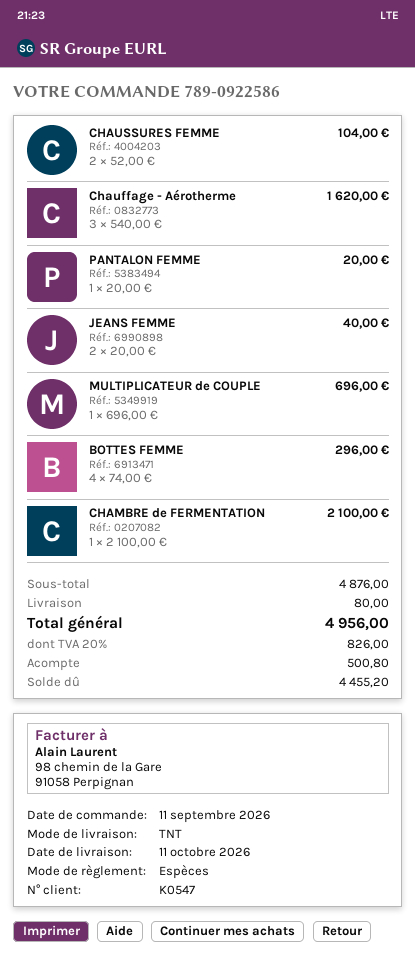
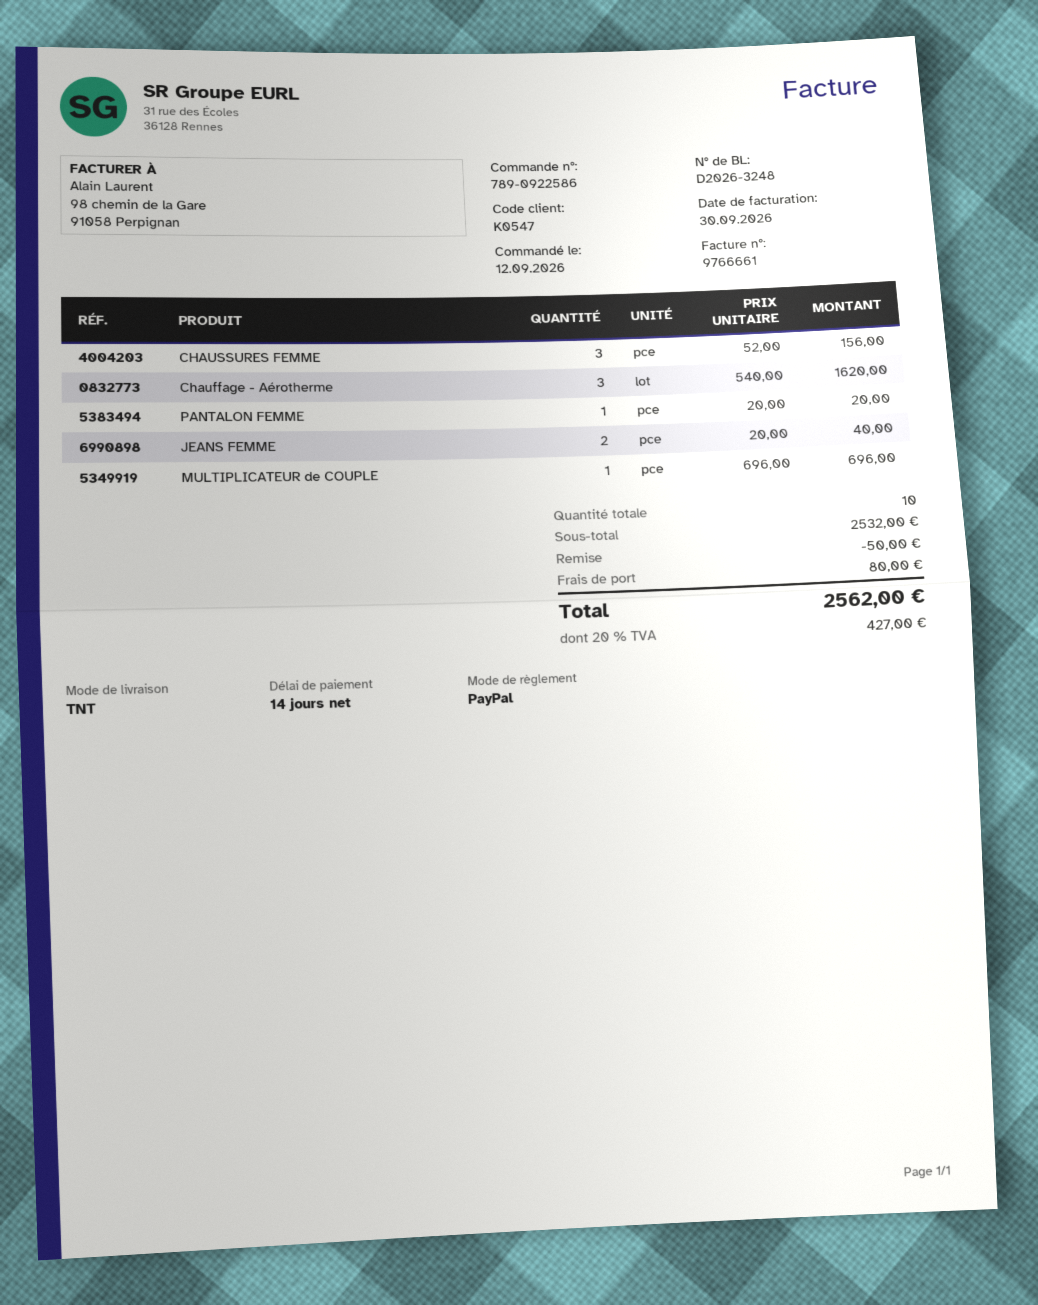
order date: 2026-09-11 -> 2026-09-12
payment method: cash -> PayPal
CHAUSSURES FEMME: 2 x 52.00 = 104.00 -> 3 x 52.00 = 156.00
BOTTES FEMME: 4 x 74.00 = 296.00 -> none
CHAMBRE de FERMENTATION: 1 x 2100.00 = 2100.00 -> none
subtotal: 4876.00 -> 2532.00
discount: none -> 50.00
tax: 20% = 826.00 -> 20% = 427.00
total: 4956.00 -> 2562.00

